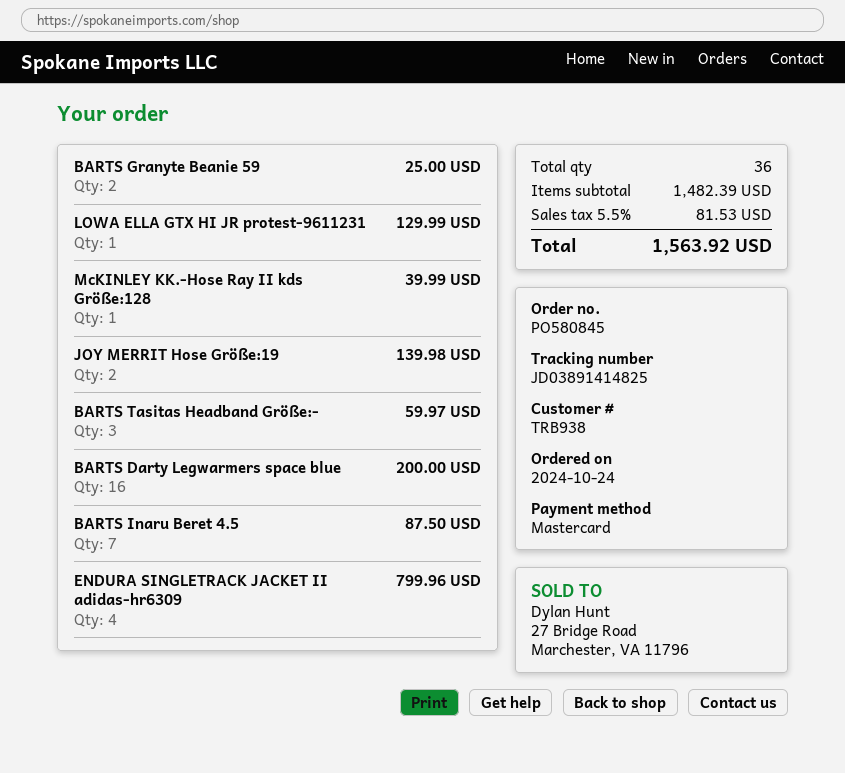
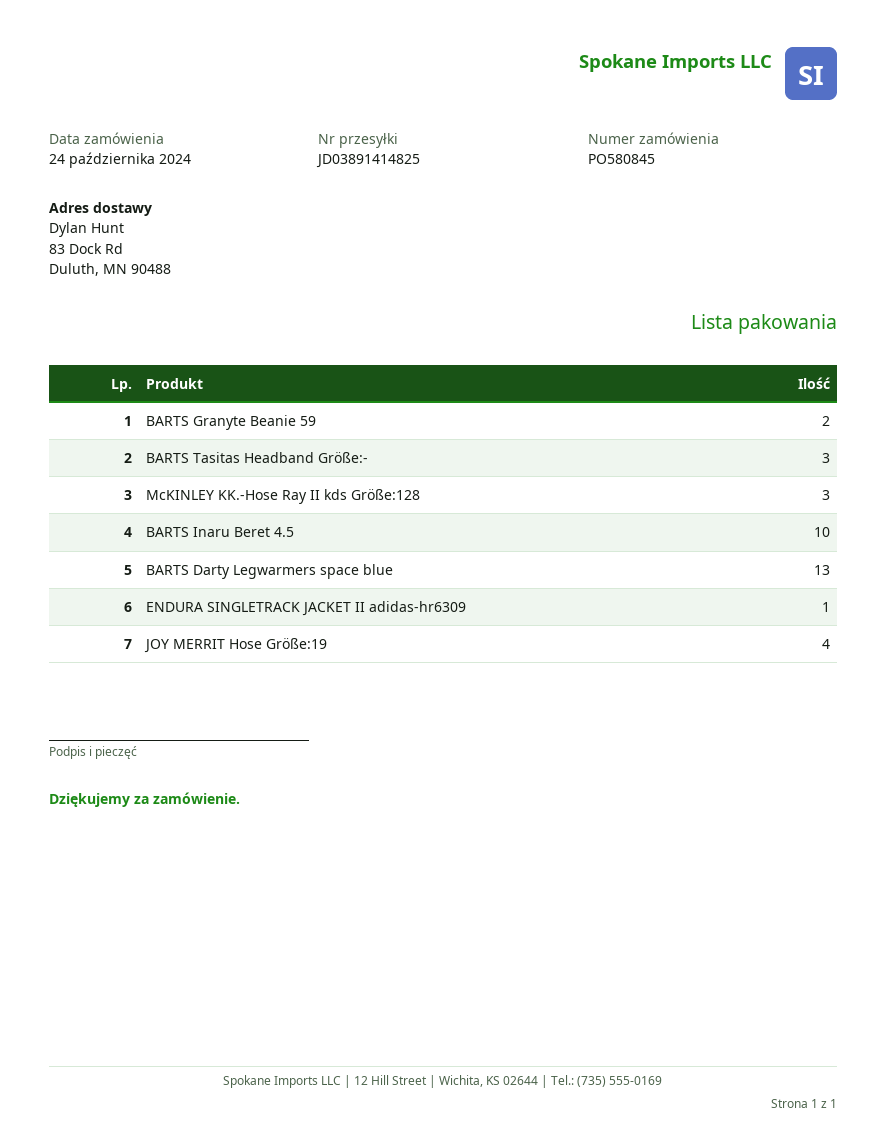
LOWA ELLA GTX HI JR protest-9611231: 1 -> none
McKINLEY KK.-Hose Ray II kds Größe:128: 1 -> 3
JOY MERRIT Hose Größe:19: 2 -> 4
BARTS Darty Legwarmers space blue: 16 -> 13
BARTS Inaru Beret 4.5: 7 -> 10
ENDURA SINGLETRACK JACKET II adidas-hr6309: 4 -> 1

